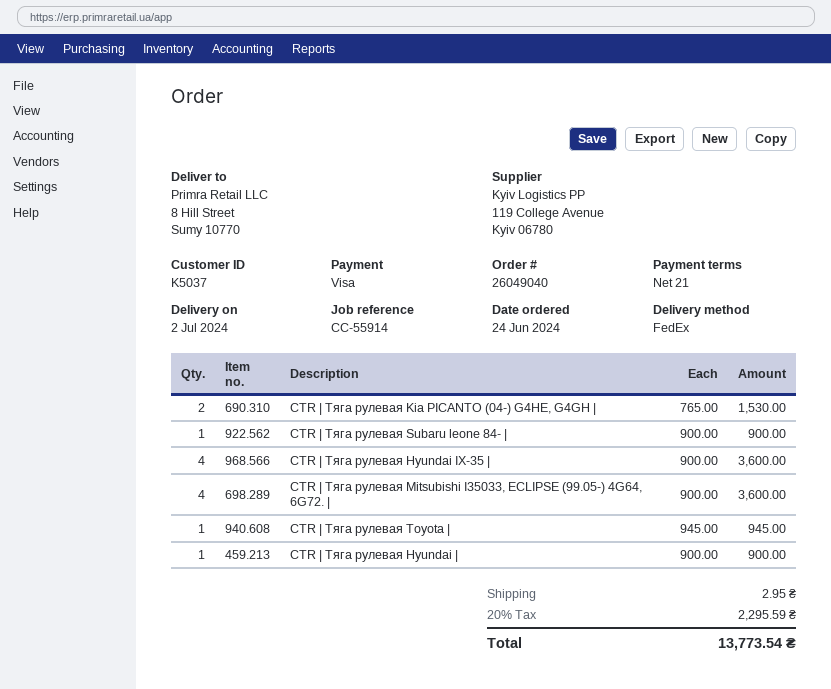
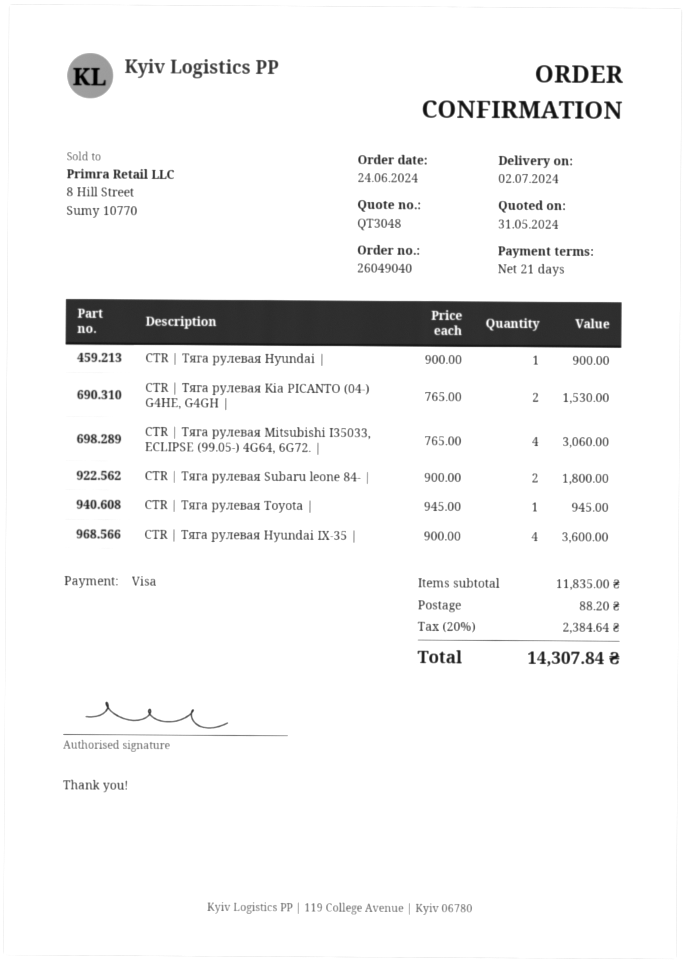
CTR | Тяга рулевая Subaru leone 84- |: 1 x 900.00 = 900.00 -> 2 x 900.00 = 1800.00
CTR | Тяга рулевая Mitsubishi I35033, ECLIPSE (99.05-) 4G64, 6G72. |: 4 x 900.00 = 3600.00 -> 4 x 765.00 = 3060.00
shipping: 2.95 -> 88.20
tax: 20% = 2295.59 -> 20% = 2384.64
total: 13773.54 -> 14307.84

